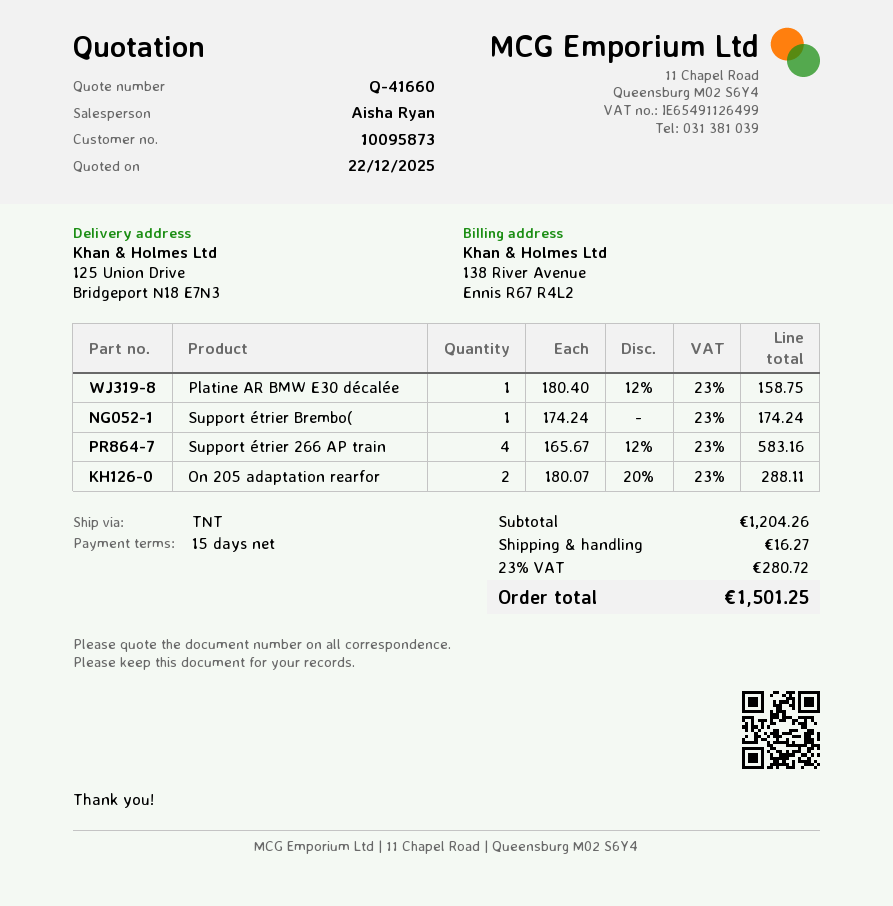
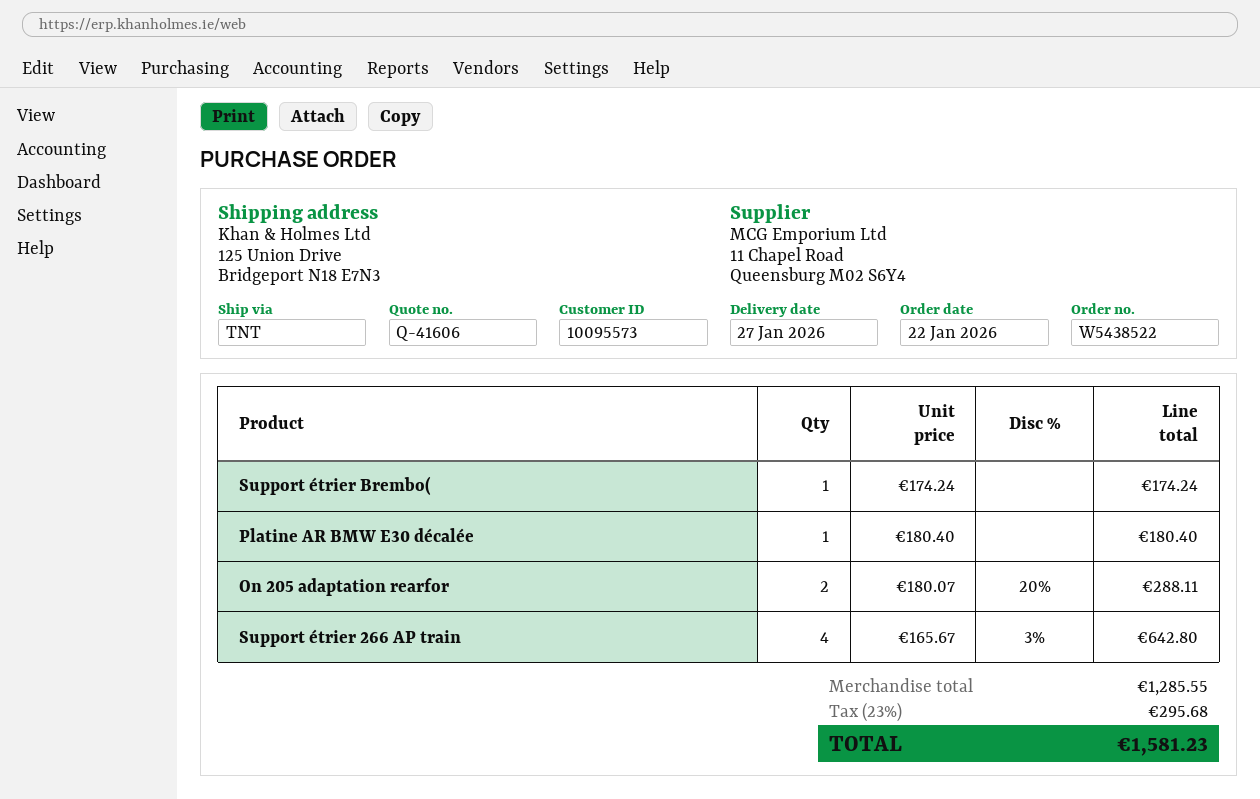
quote number: Q-41660 -> Q-41606
customer number: 10095873 -> 10095573
Platine AR BMW E30 décalée: 1 x 180.40 - 12% = 158.75 -> 1 x 180.40 = 180.40
Support étrier 266 AP train: 4 x 165.67 - 12% = 583.16 -> 4 x 165.67 - 3% = 642.80
subtotal: 1204.26 -> 1285.55
shipping: 16.27 -> none
tax: 23% = 280.72 -> 23% = 295.68
total: 1501.25 -> 1581.23

